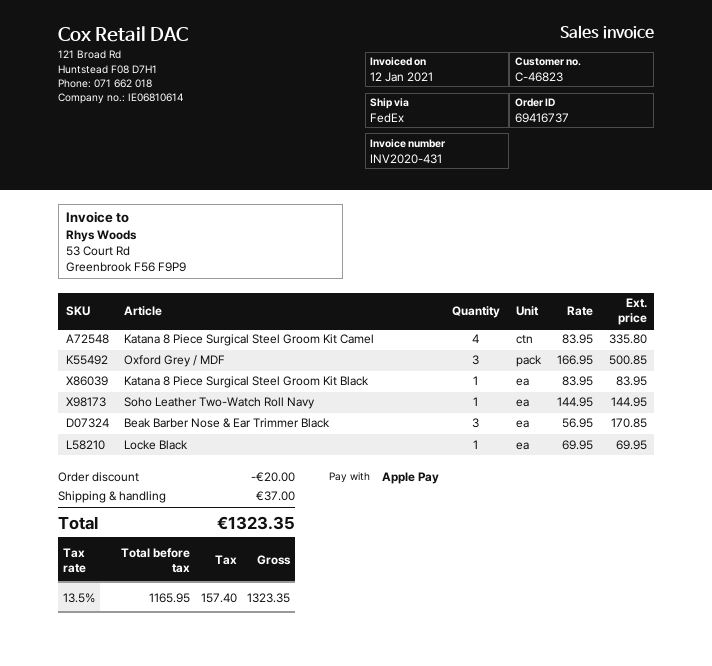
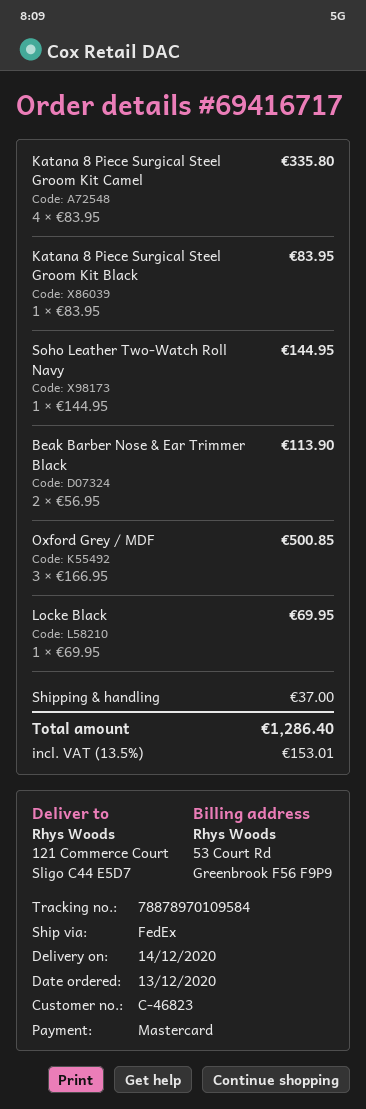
order number: 69416737 -> 69416717
payment method: Apple Pay -> Mastercard
Beak Barber Nose & Ear Trimmer Black: 3 x 56.95 = 170.85 -> 2 x 56.95 = 113.90
discount: 20.00 -> none
tax: 13.5% = 157.40 -> 13.5% = 153.01
total: 1323.35 -> 1286.40

